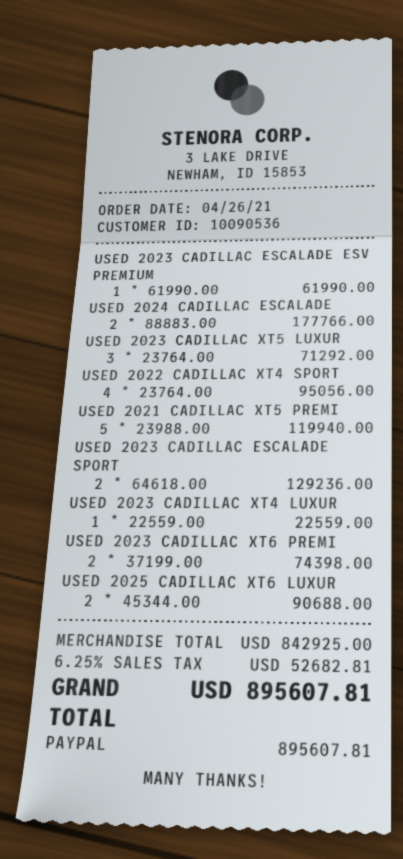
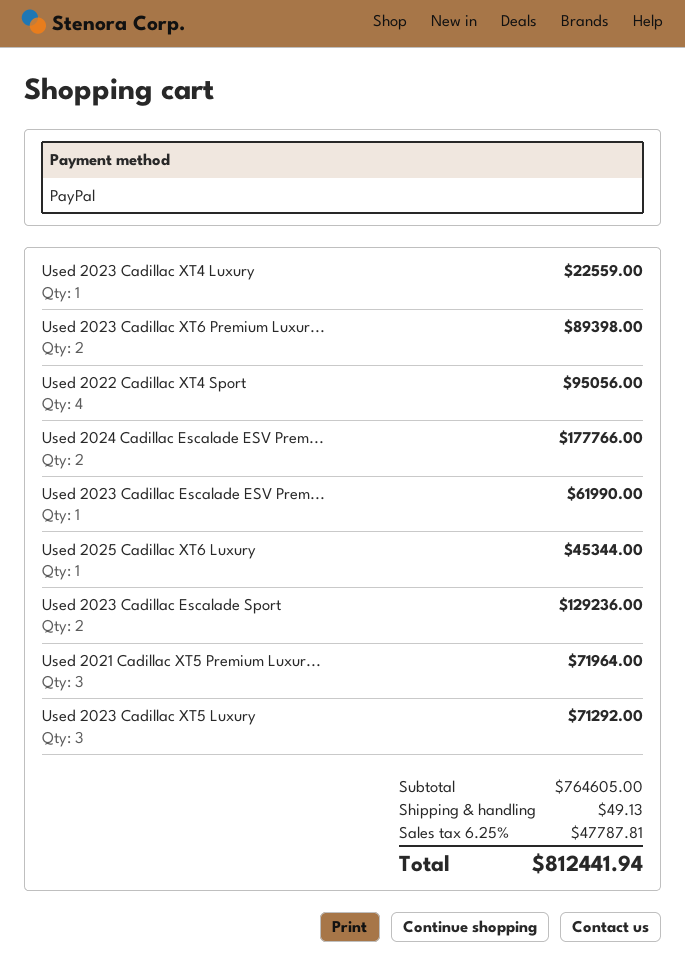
USED 2021 CADILLAC XT5 PREMI: 5 for 119940.00 -> 3 for 71964.00
USED 2023 CADILLAC XT6 PREMI: 2 for 74398.00 -> 2 for 89398.00
USED 2025 CADILLAC XT6 LUXUR: 2 for 90688.00 -> 1 for 45344.00
subtotal: 842925.00 -> 764605.00
shipping: none -> 49.13
tax: 6.25% = 52682.81 -> 6.25% = 47787.81
total: 895607.81 -> 812441.94

